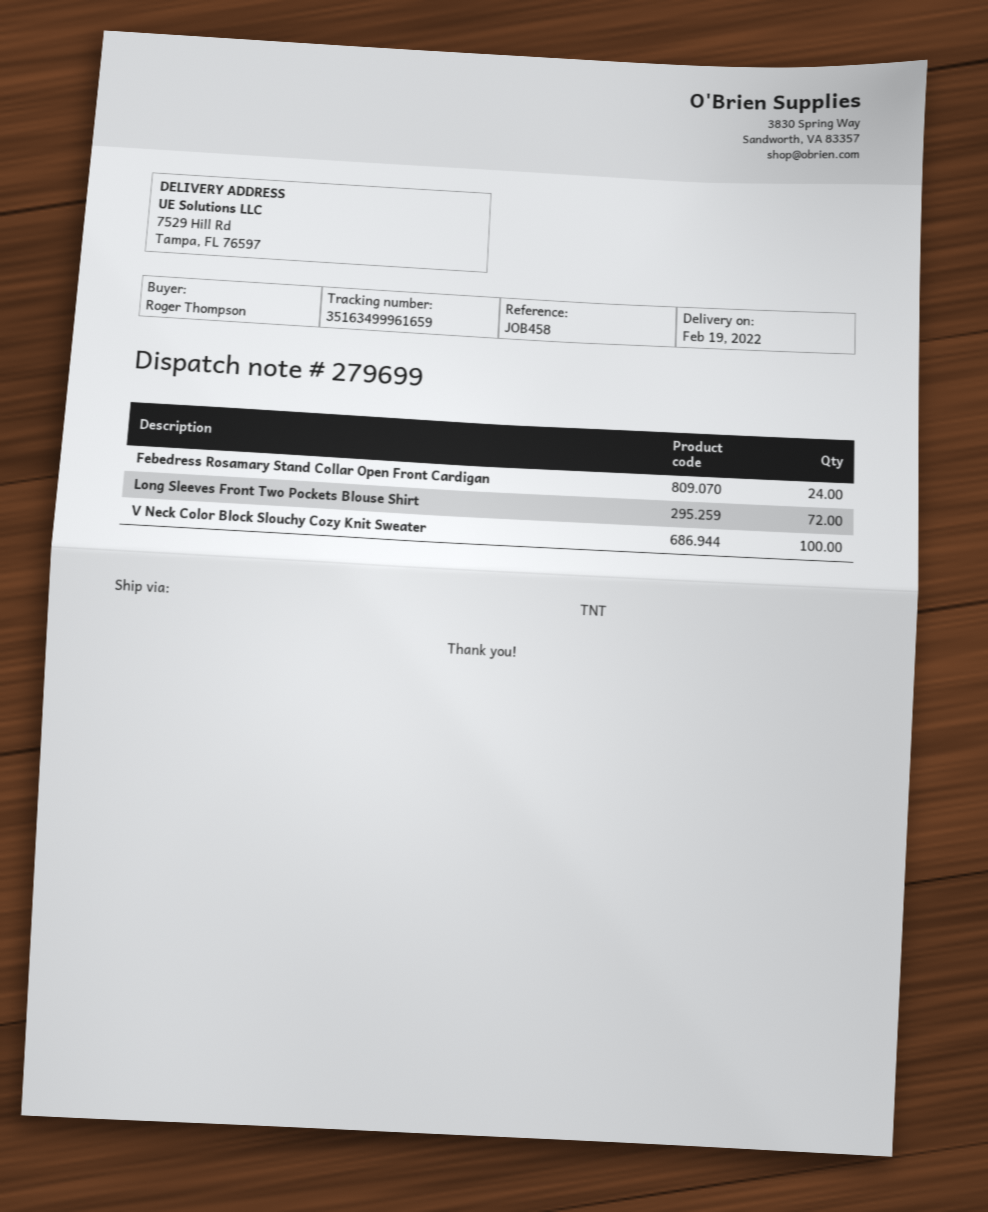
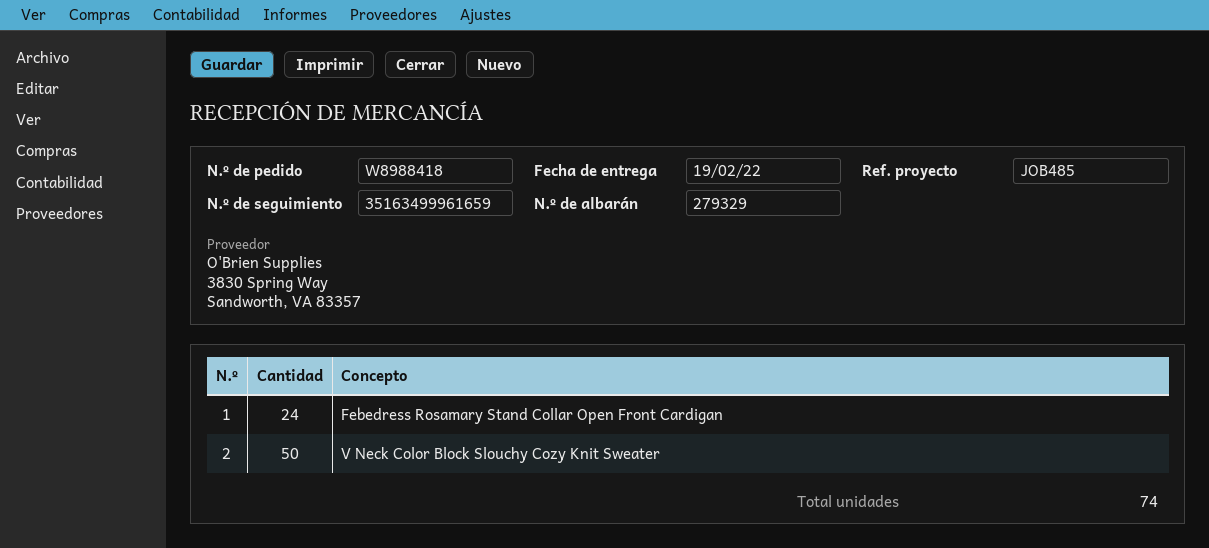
delivery note number: 279699 -> 279329
reference: JOB458 -> JOB485
Long Sleeves Front Two Pockets Blouse Shirt: 72 -> none
V Neck Color Block Slouchy Cozy Knit Sweater: 100 -> 50

